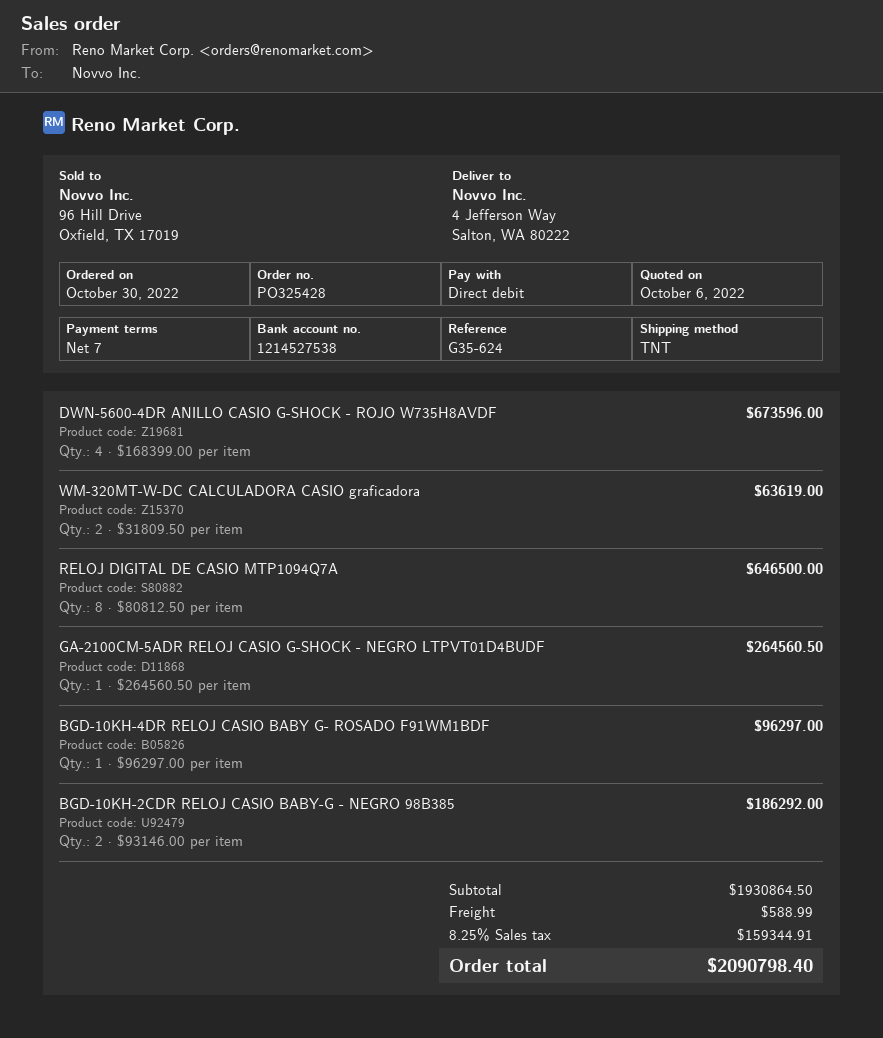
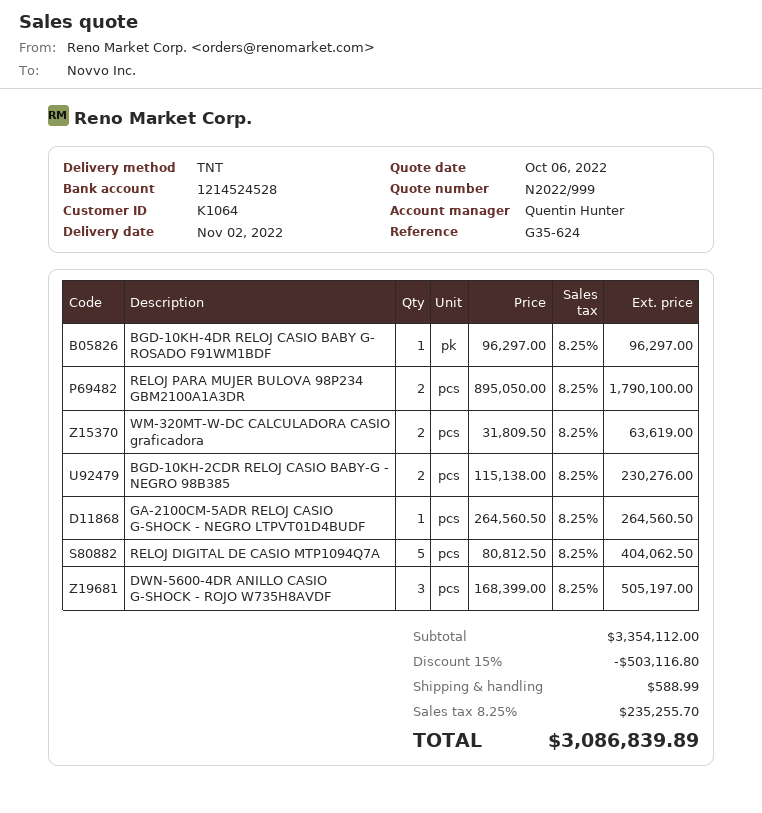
bank account: 1214527538 -> 1214524528
DWN-5600-4DR ANILLO CASIO G-SHOCK - ROJO W735H8AVDF: 4 x 168399.00 = 673596.00 -> 3 x 168399.00 = 505197.00
RELOJ DIGITAL DE CASIO MTP1094Q7A: 8 x 80812.50 = 646500.00 -> 5 x 80812.50 = 404062.50
BGD-10KH-2CDR RELOJ CASIO BABY-G - NEGRO 98B385: 2 x 93146.00 = 186292.00 -> 2 x 115138.00 = 230276.00
RELOJ PARA MUJER BULOVA 98P234 GBM2100A1A3DR: none -> 2 x 895050.00 = 1790100.00
subtotal: 1930864.50 -> 3354112.00
discount: none -> 15% = 503116.80
tax: 8.25% = 159344.91 -> 8.25% = 235255.70
total: 2090798.40 -> 3086839.89

